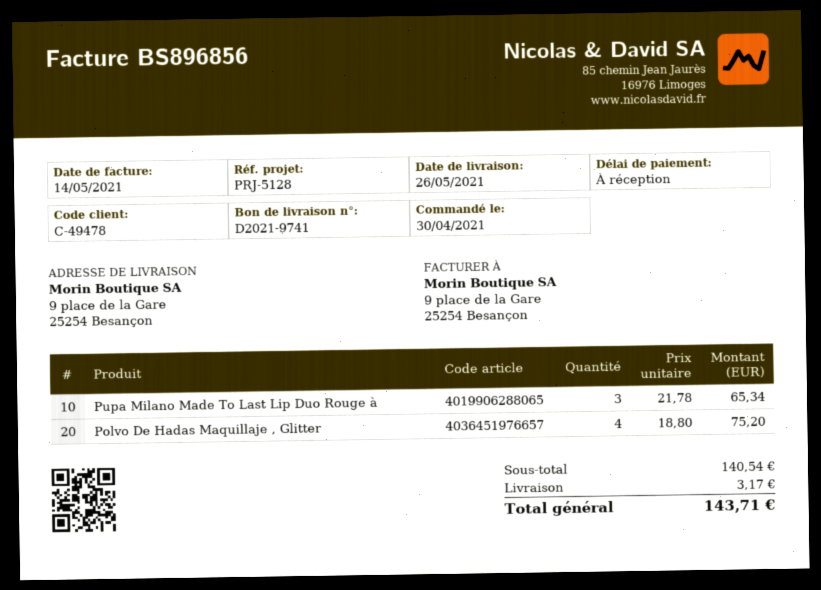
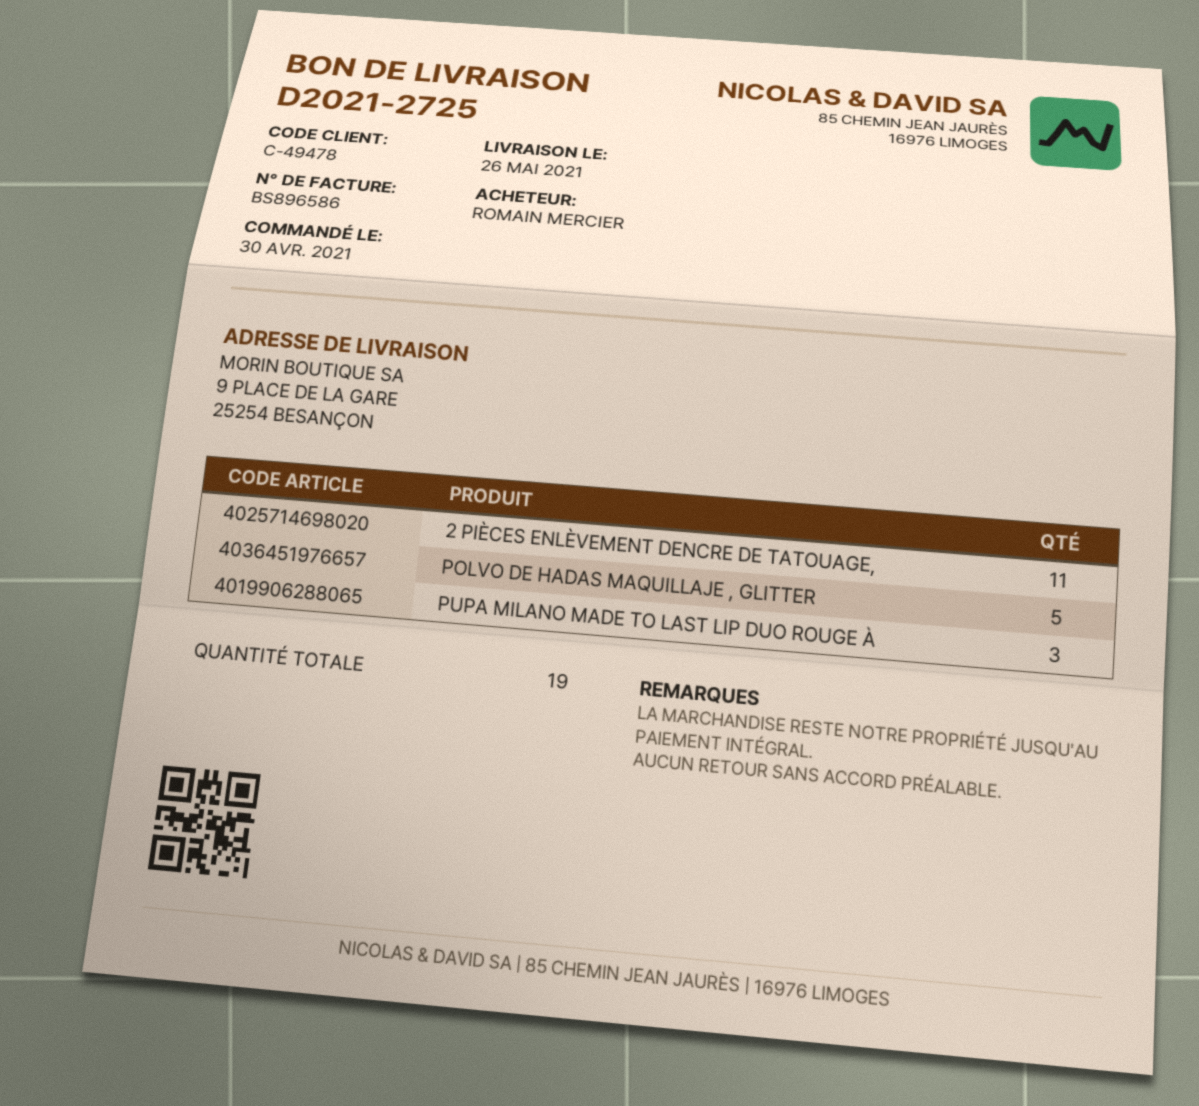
delivery note number: D2021-9741 -> D2021-2725
invoice number: BS896856 -> BS896586
Polvo De Hadas Maquillaje , Glitter: 4 -> 5
2 PIÈCES ENLÈVEMENT DENCRE DE TATOUAGE,: none -> 11

